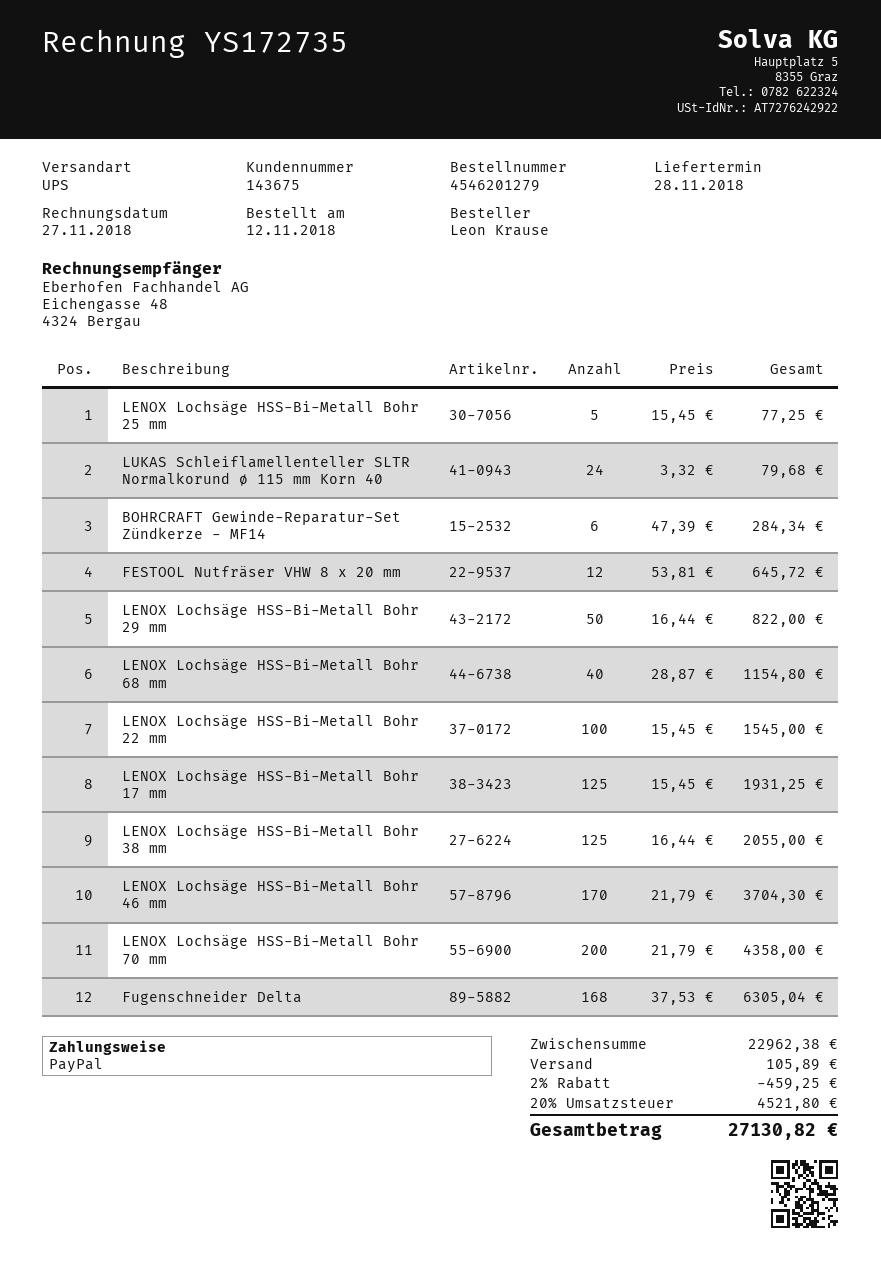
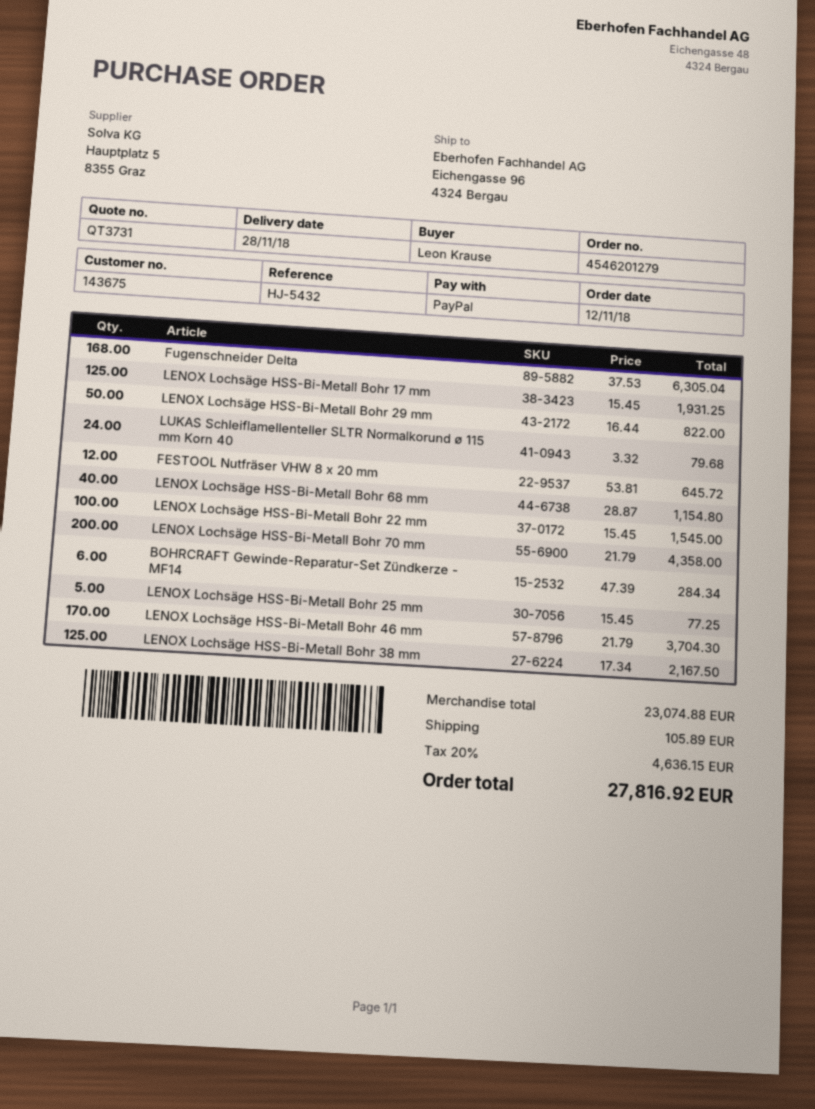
LENOX Lochsäge HSS-Bi-Metall Bohr 38 mm: 125 x 16.44 = 2055.00 -> 125 x 17.34 = 2167.50
subtotal: 22962.38 -> 23074.88
discount: 2% = 459.25 -> none
tax: 20% = 4521.80 -> 20% = 4636.15
total: 27130.82 -> 27816.92

